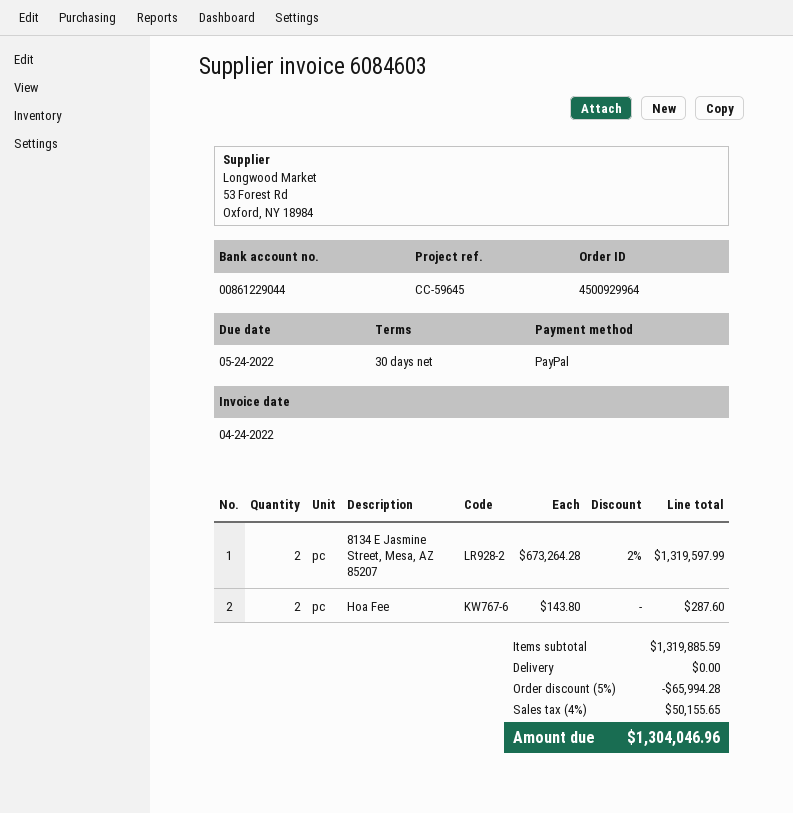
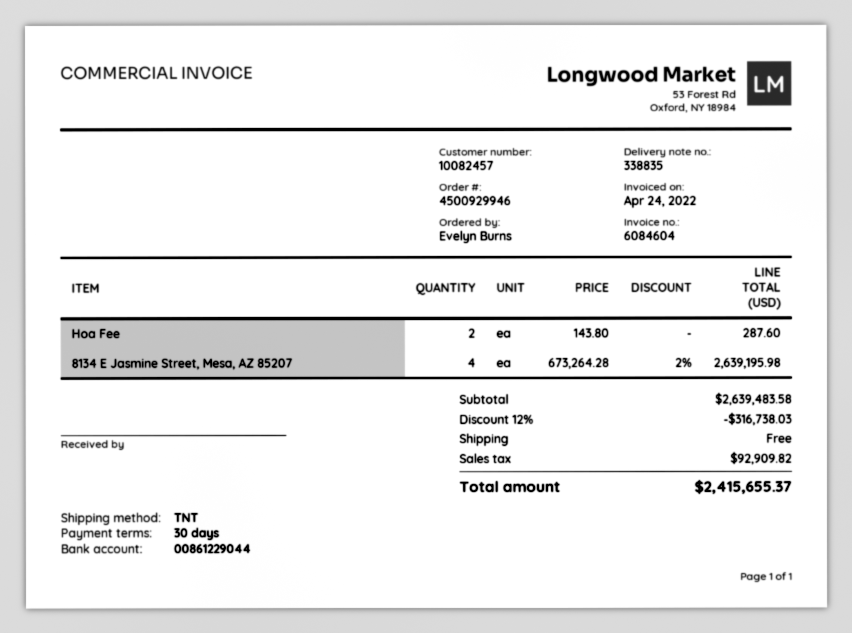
order number: 4500929964 -> 4500929946
invoice number: 6084603 -> 6084604
8134 E Jasmine Street, Mesa, AZ 85207: 2 x 673264.28 - 2% = 1319597.99 -> 4 x 673264.28 - 2% = 2639195.98
subtotal: 1319885.59 -> 2639483.58
discount: 5% = 65994.28 -> 12% = 316738.03
tax: 50155.65 -> 92909.82
total: 1304046.96 -> 2415655.37

